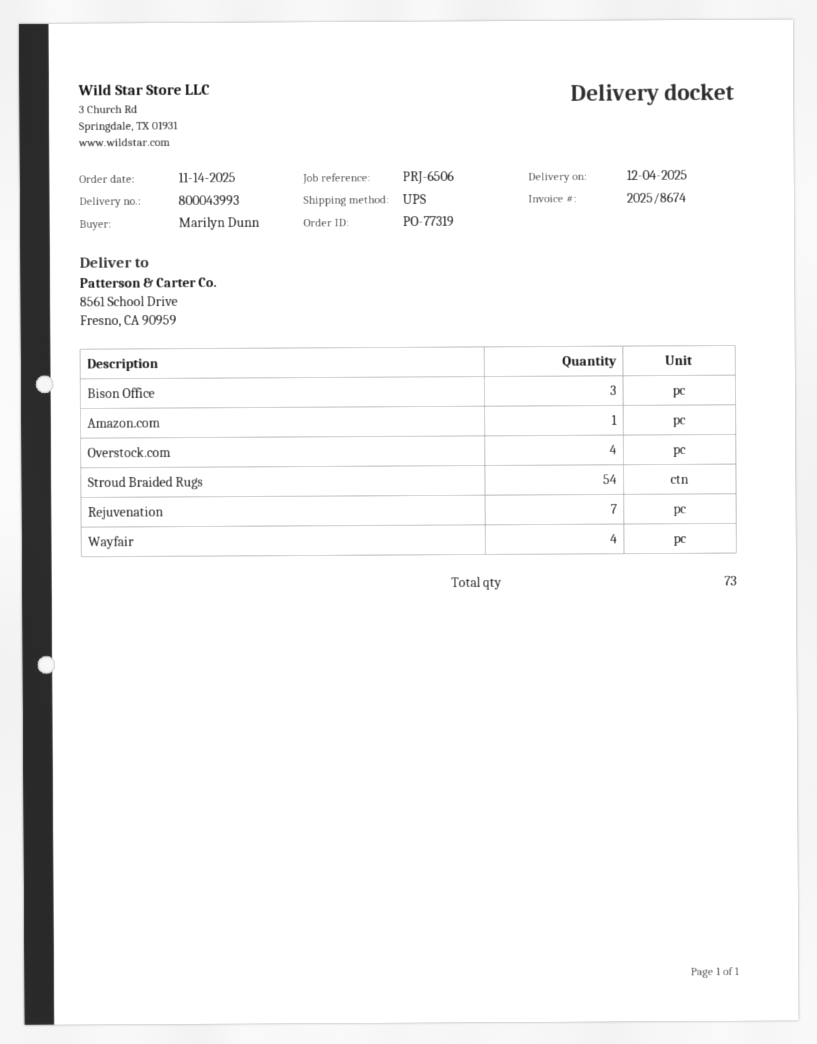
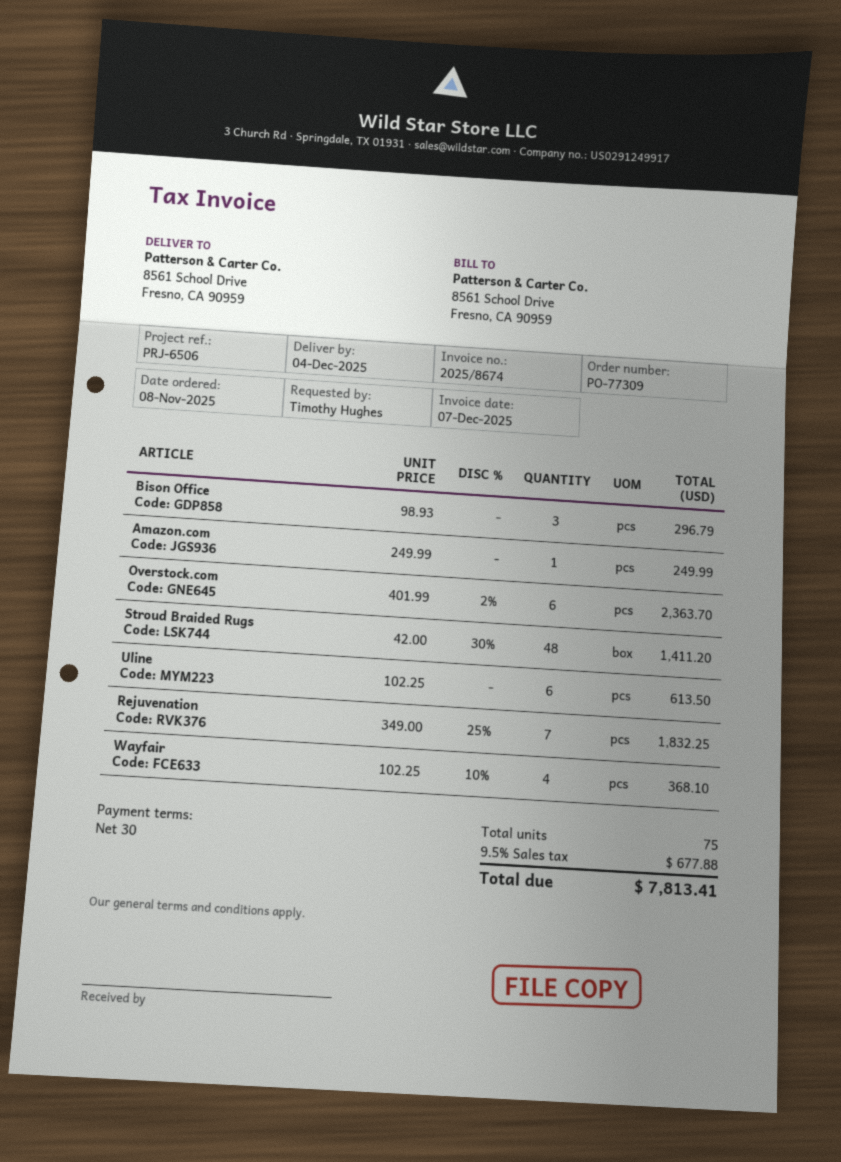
order number: PO-77319 -> PO-77309
order date: 2025-11-14 -> 2025-11-08
ordered by: Marilyn Dunn -> Timothy Hughes
Overstock.com: 4 -> 6
Stroud Braided Rugs: 54 -> 48
Uline: none -> 6
total quantity: 73 -> 75

